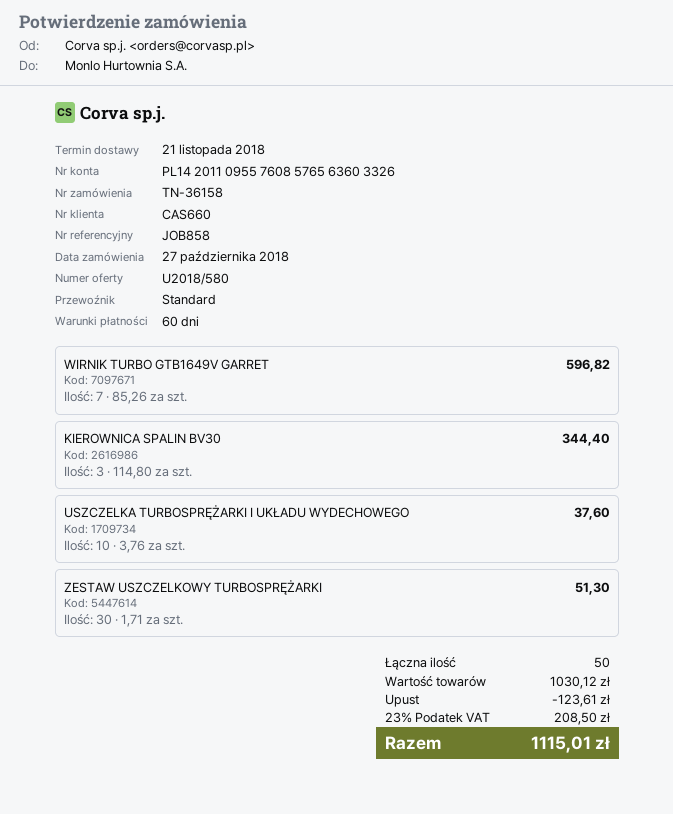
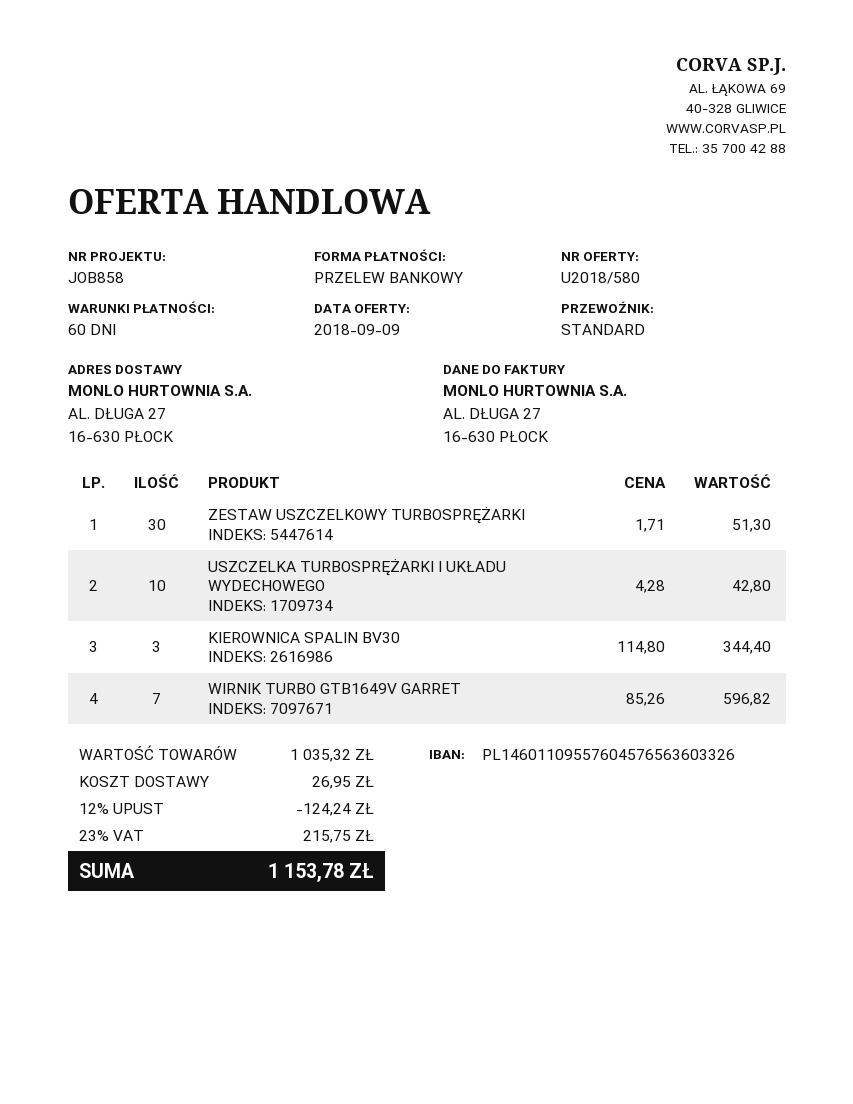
bank account: PL14201109557608576563603326 -> PL14601109557604576563603326
USZCZELKA TURBOSPRĘŻARKI I UKŁADU WYDECHOWEGO: 10 x 3.76 = 37.60 -> 10 x 4.28 = 42.80
subtotal: 1030.12 -> 1035.32
discount: 123.61 -> 124.24
shipping: none -> 26.95
tax: 23% = 208.50 -> 23% = 215.75
total: 1115.01 -> 1153.78

